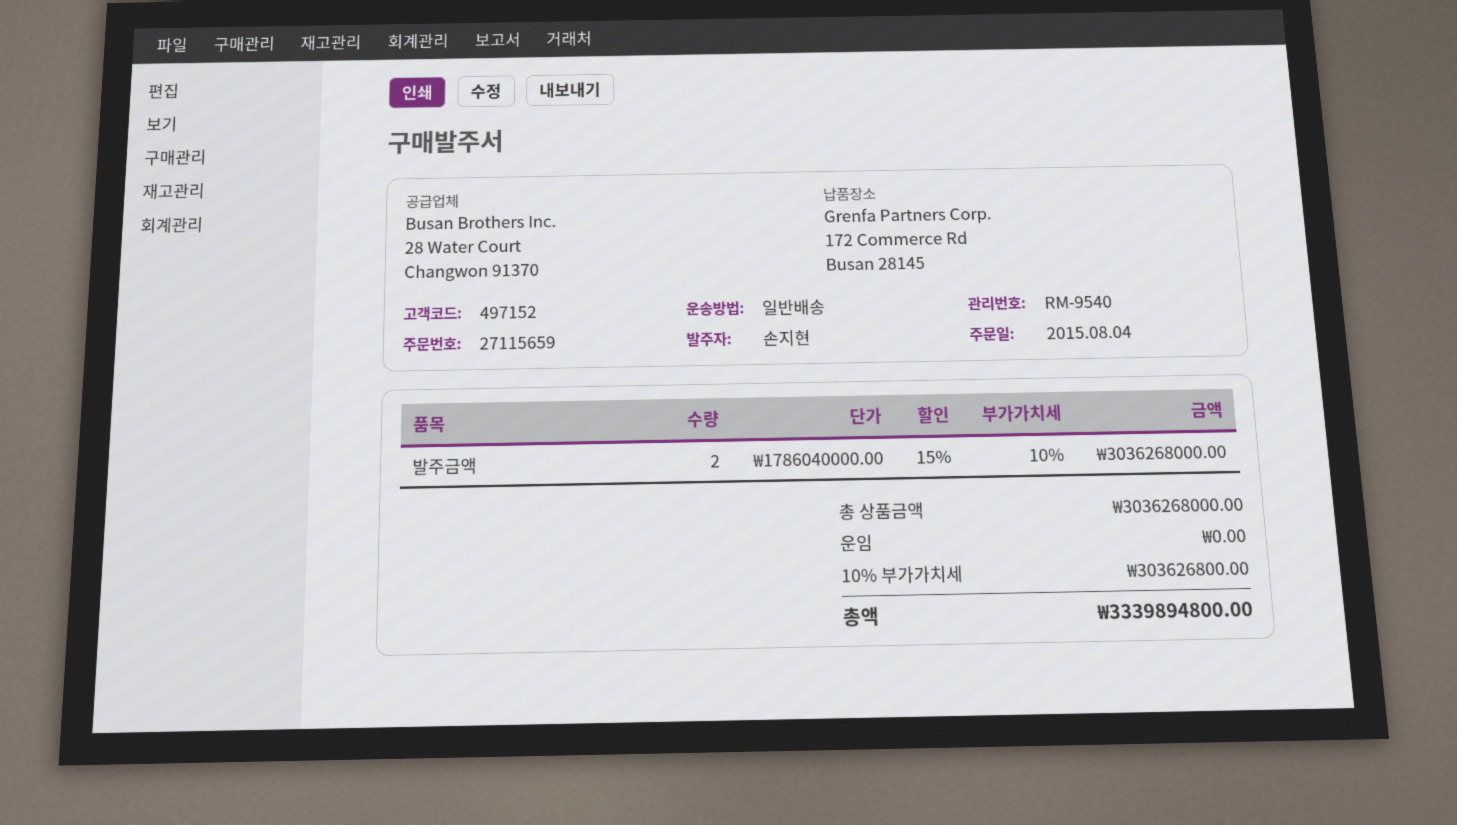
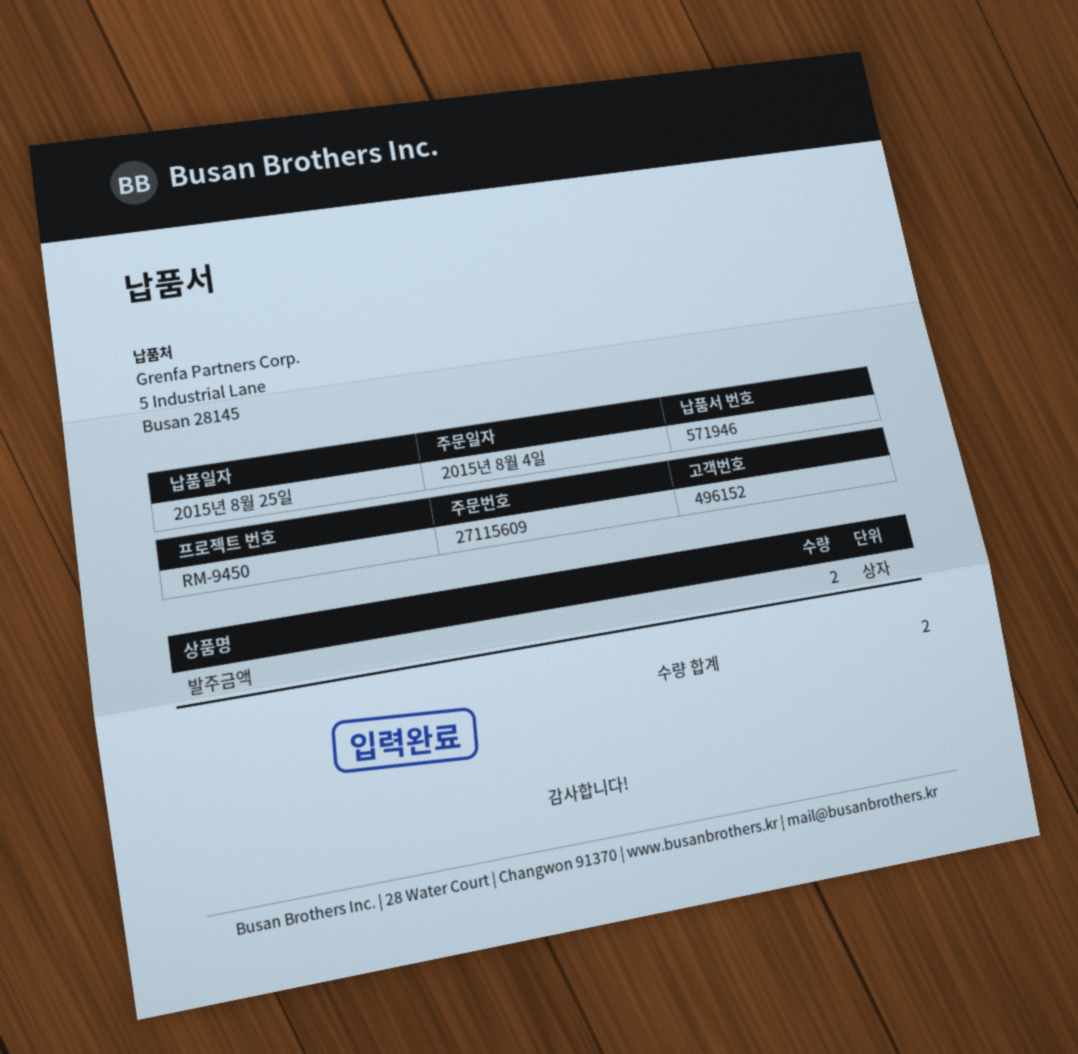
order number: 27115659 -> 27115609
customer number: 497152 -> 496152
reference: RM-9540 -> RM-9450
ship to: 172 Commerce Rd, Busan 28145 -> 5 Industrial Lane, Busan 28145

